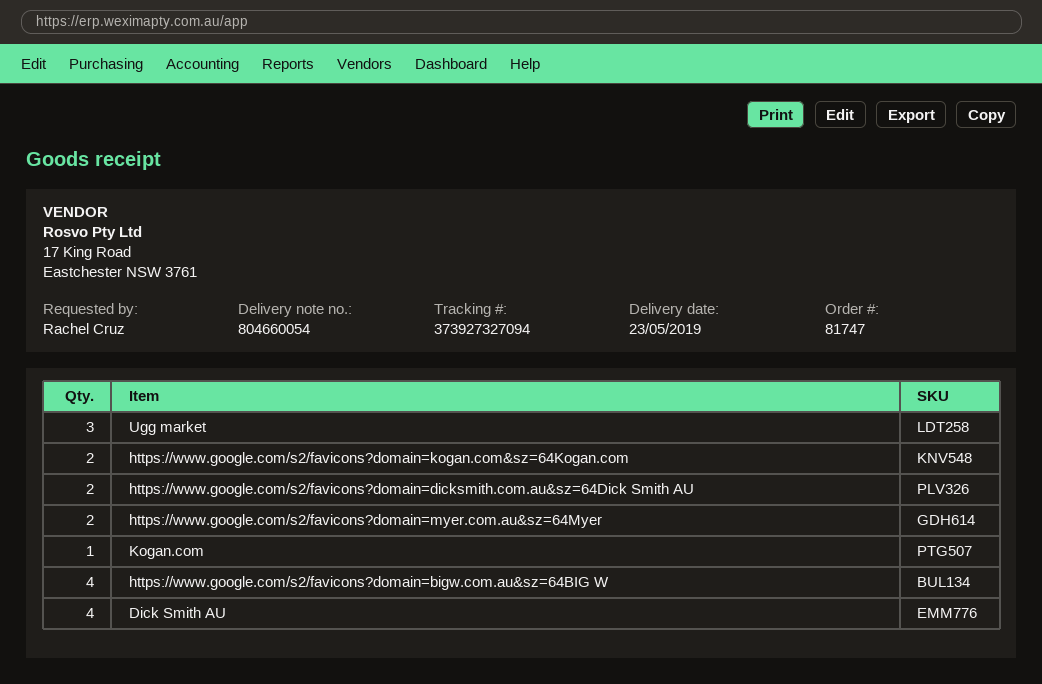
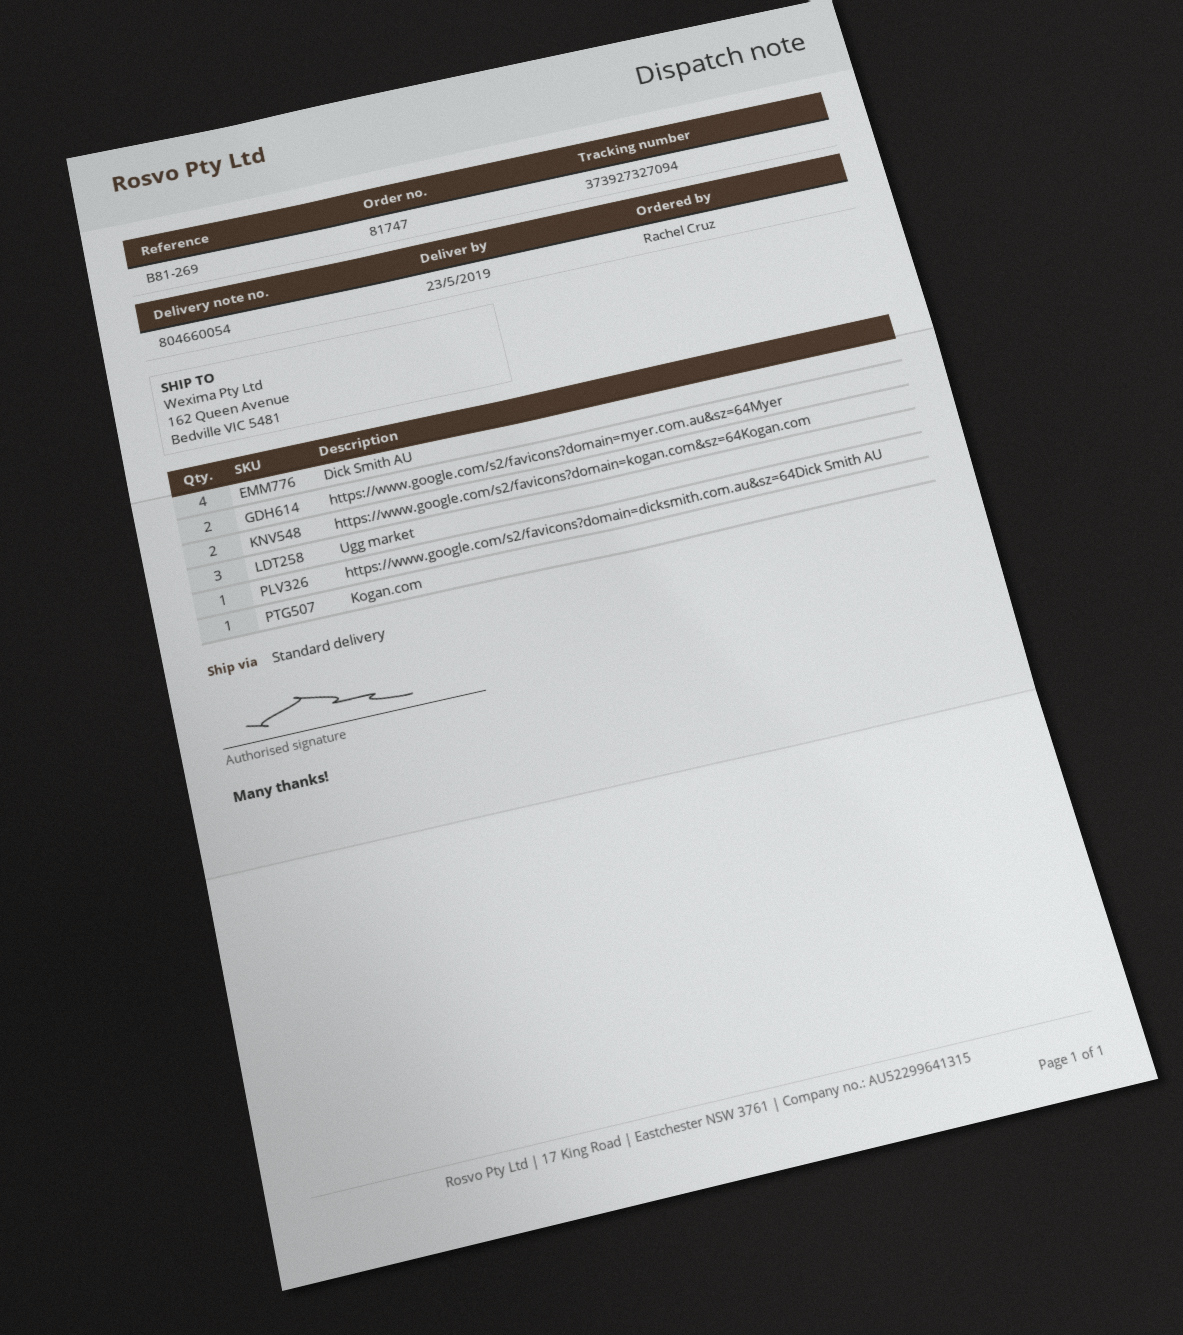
https://www.google.com/s2/favicons?domain=dicksmith.com.au&sz=64Dick Smith AU: 2 -> 1
https://www.google.com/s2/favicons?domain=bigw.com.au&sz=64BIG W: 4 -> none

